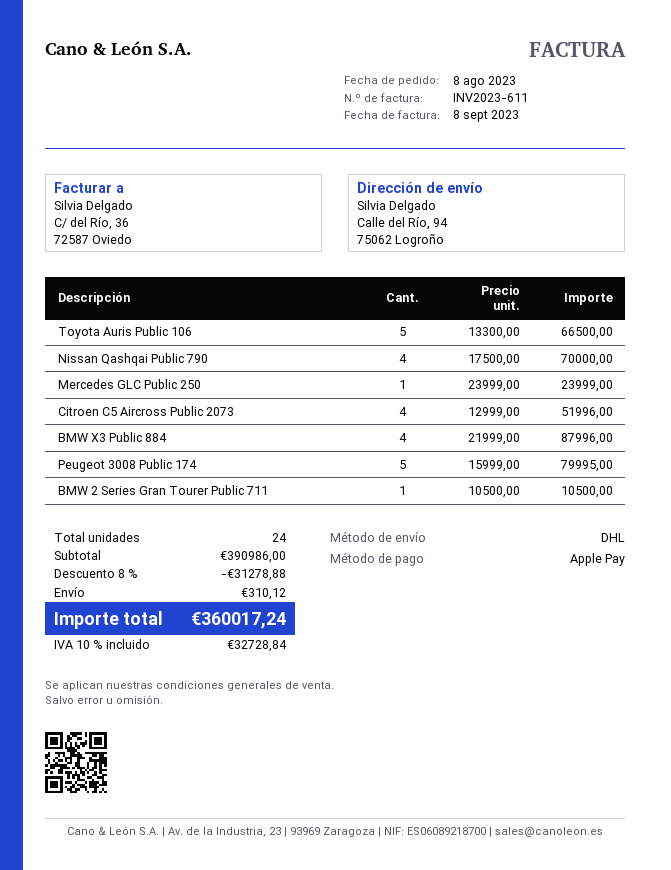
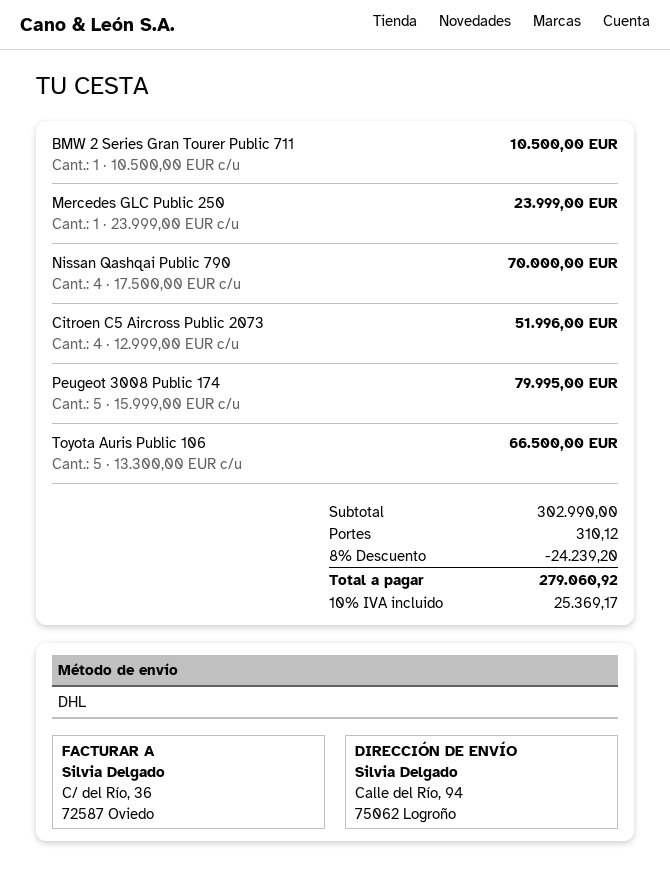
BMW X3 Public 884: 4 x 21999.00 = 87996.00 -> none
subtotal: 390986.00 -> 302990.00
discount: 8% = 31278.88 -> 8% = 24239.20
tax: 10% = 32728.84 -> 10% = 25369.17
total: 360017.24 -> 279060.92

